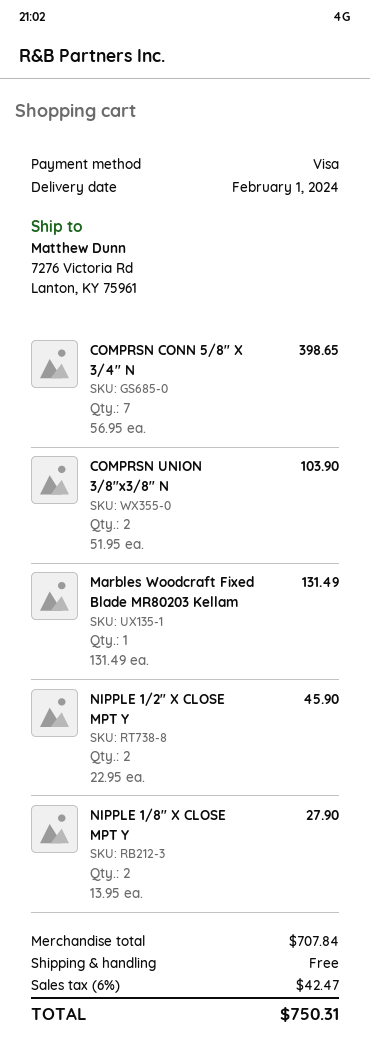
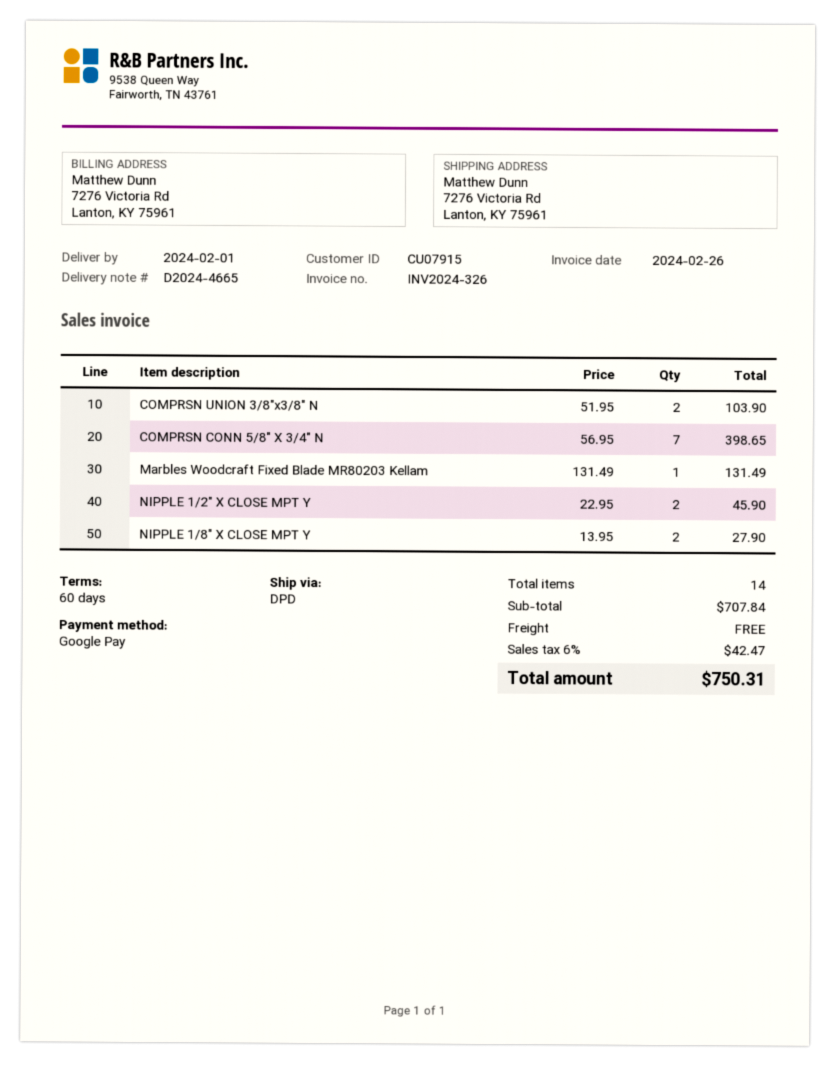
payment method: Visa -> Google Pay

